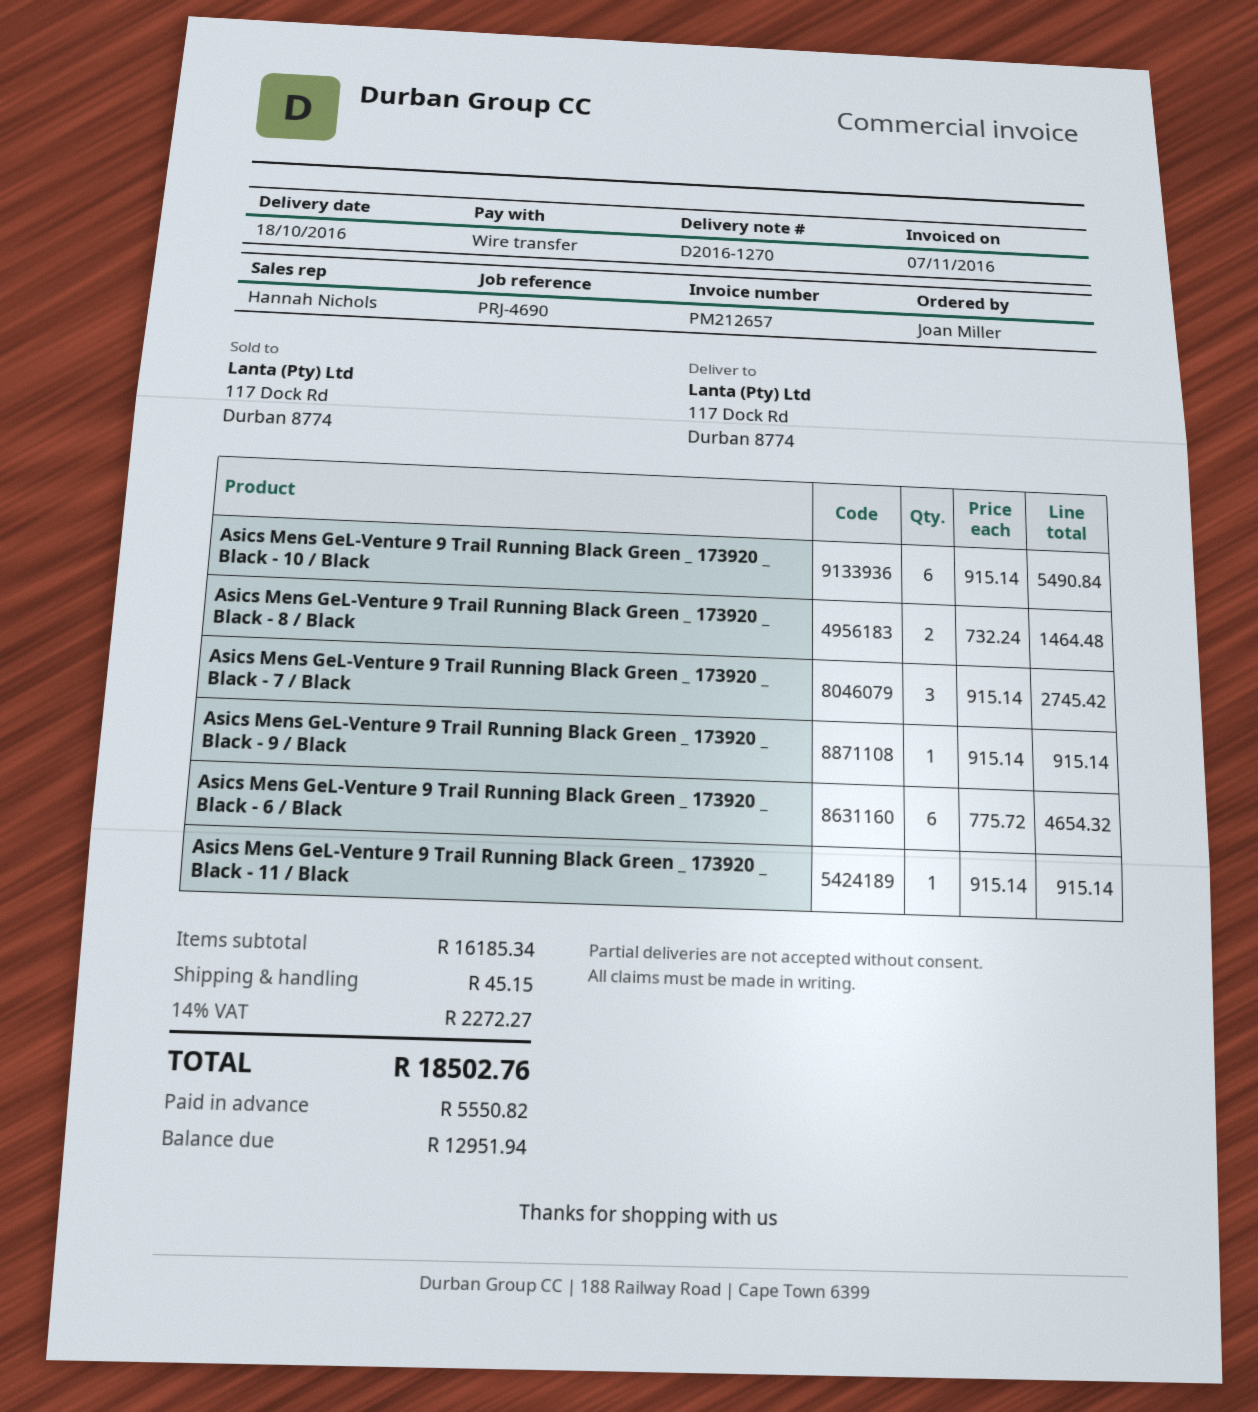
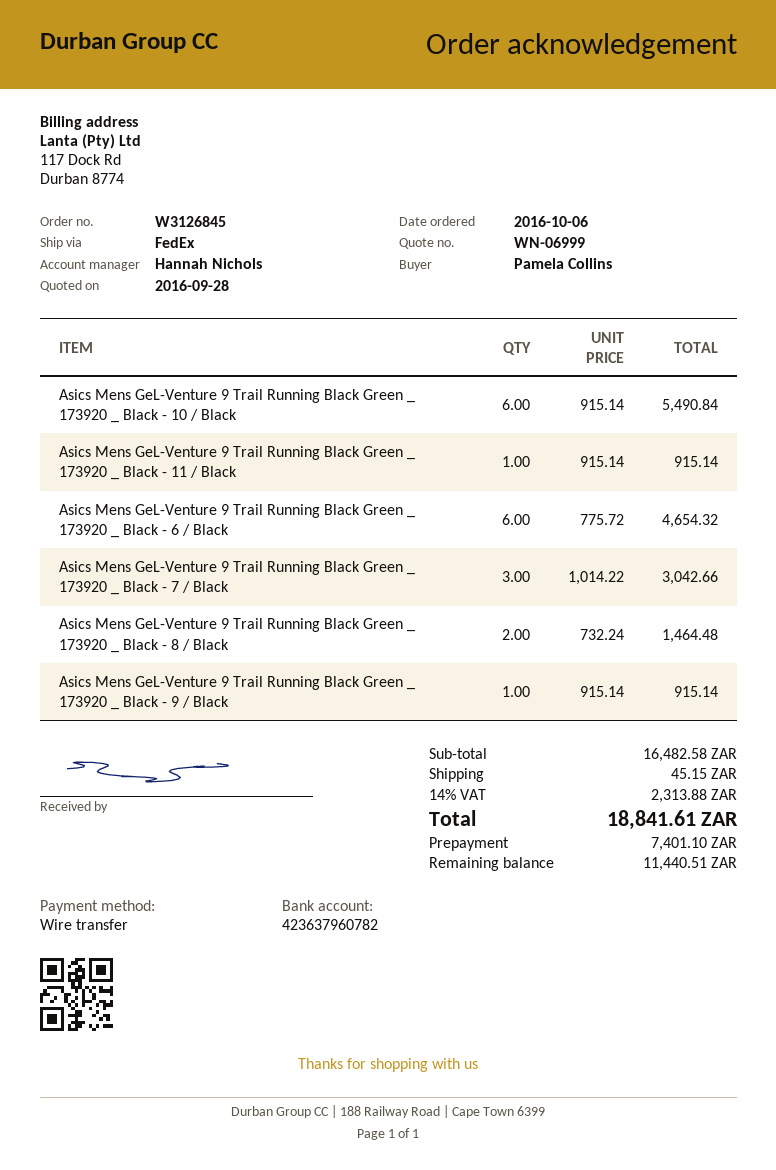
ordered by: Joan Miller -> Pamela Collins
Asics Mens GeL-Venture 9 Trail Running Black Green _ 173920 _ Black - 7 / Black: 3 x 915.14 = 2745.42 -> 3 x 1014.22 = 3042.66
subtotal: 16185.34 -> 16482.58
tax: 14% = 2272.27 -> 14% = 2313.88
total: 18502.76 -> 18841.61
deposit: 5550.82 -> 7401.10
balance: 12951.94 -> 11440.51

